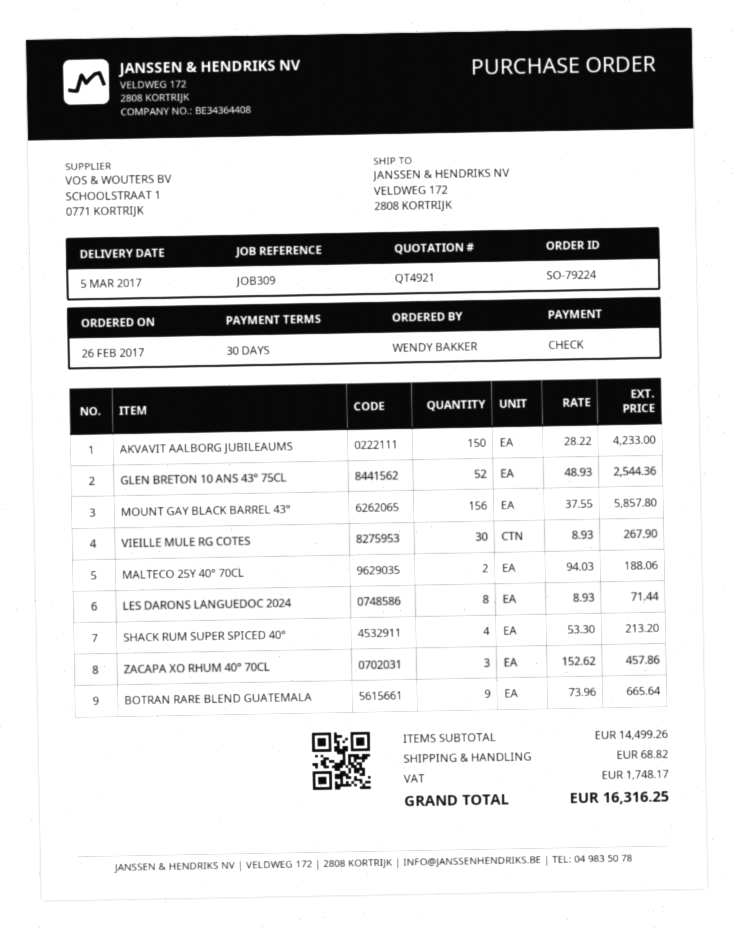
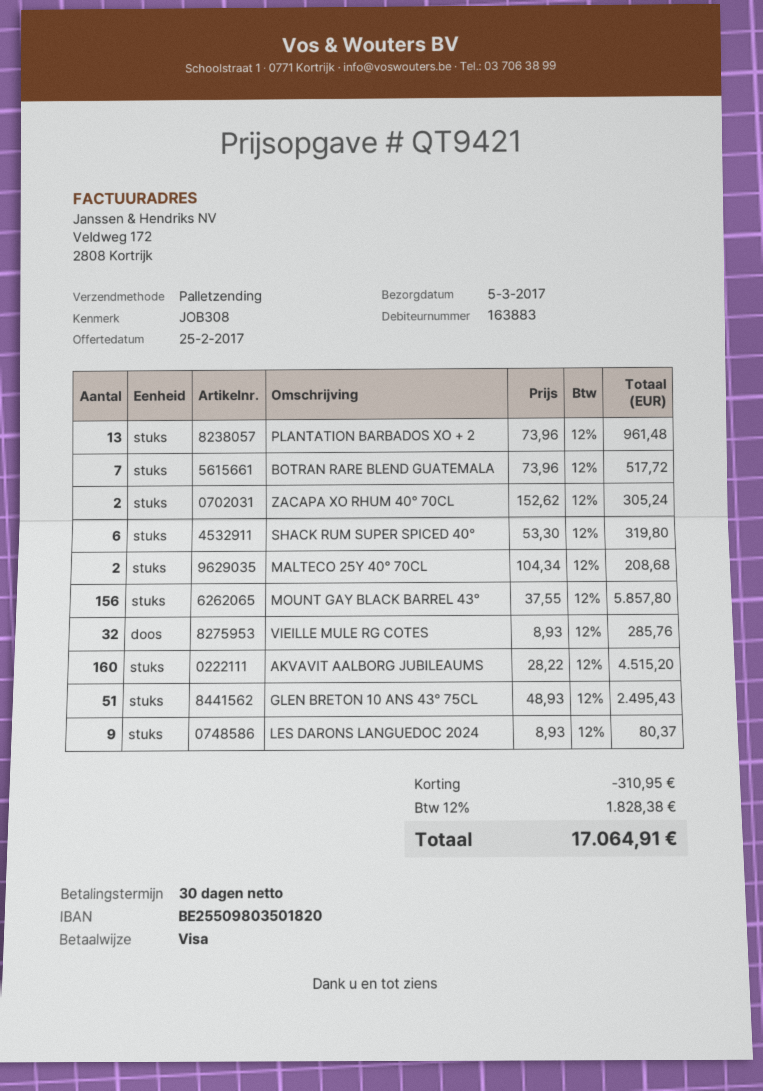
quote number: QT4921 -> QT9421
reference: JOB309 -> JOB308
payment method: cheque -> Visa
AKVAVIT AALBORG JUBILEAUMS: 150 x 28.22 = 4233.00 -> 160 x 28.22 = 4515.20
GLEN BRETON 10 ANS 43° 75CL: 52 x 48.93 = 2544.36 -> 51 x 48.93 = 2495.43
VIEILLE MULE RG COTES: 30 x 8.93 = 267.90 -> 32 x 8.93 = 285.76
MALTECO 25Y 40° 70CL: 2 x 94.03 = 188.06 -> 2 x 104.34 = 208.68
LES DARONS LANGUEDOC 2024: 8 x 8.93 = 71.44 -> 9 x 8.93 = 80.37
SHACK RUM SUPER SPICED 40°: 4 x 53.30 = 213.20 -> 6 x 53.30 = 319.80
ZACAPA XO RHUM 40° 70CL: 3 x 152.62 = 457.86 -> 2 x 152.62 = 305.24
BOTRAN RARE BLEND GUATEMALA: 9 x 73.96 = 665.64 -> 7 x 73.96 = 517.72
PLANTATION BARBADOS XO + 2: none -> 13 x 73.96 = 961.48
discount: none -> 310.95
shipping: 68.82 -> none
tax: 1748.17 -> 1828.38
total: 16316.25 -> 17064.91

